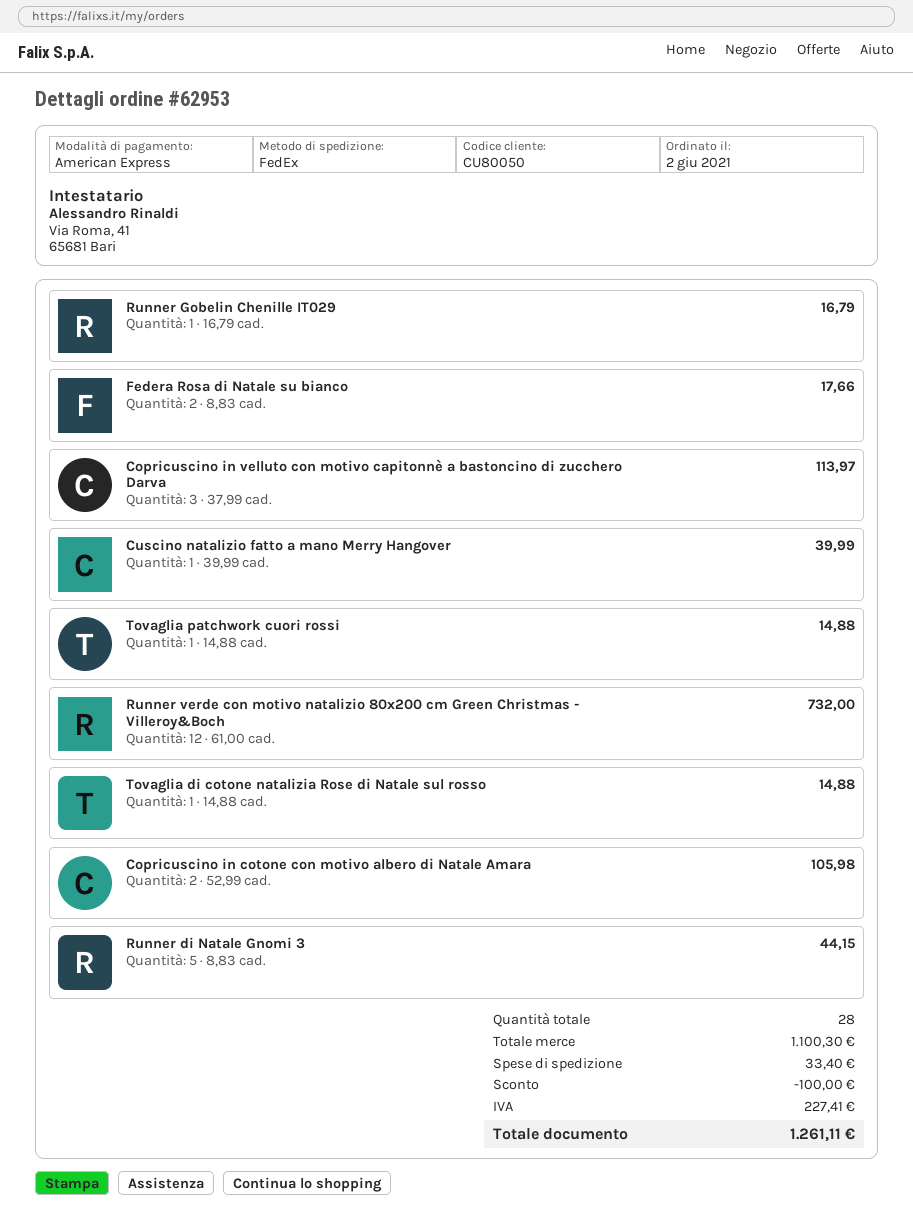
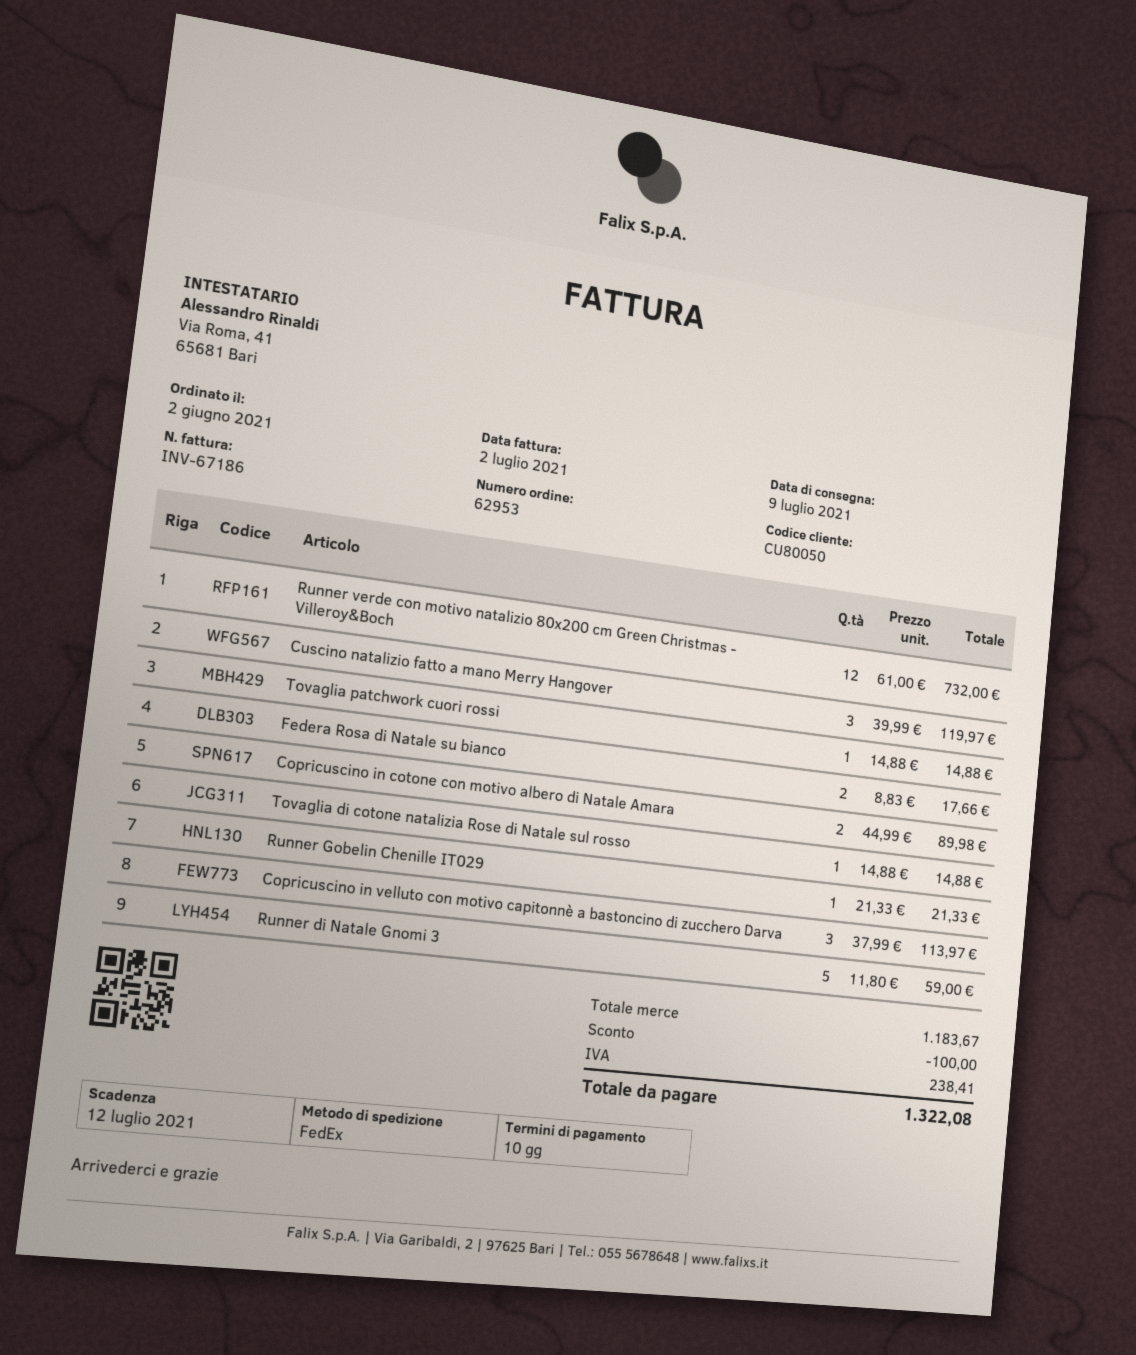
Runner Gobelin Chenille IT029: 1 x 16.79 = 16.79 -> 1 x 21.33 = 21.33
Cuscino natalizio fatto a mano Merry Hangover: 1 x 39.99 = 39.99 -> 3 x 39.99 = 119.97
Copricuscino in cotone con motivo albero di Natale Amara: 2 x 52.99 = 105.98 -> 2 x 44.99 = 89.98
Runner di Natale Gnomi 3: 5 x 8.83 = 44.15 -> 5 x 11.80 = 59.00
subtotal: 1100.30 -> 1183.67
shipping: 33.40 -> none
tax: 227.41 -> 238.41
total: 1261.11 -> 1322.08

